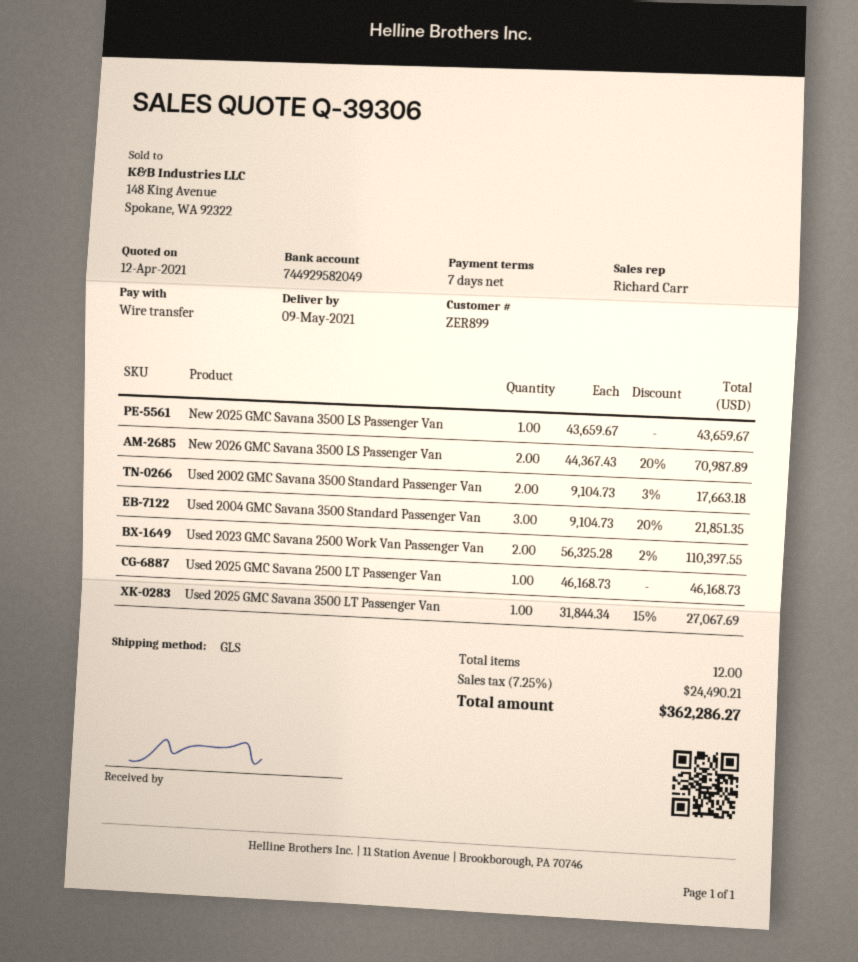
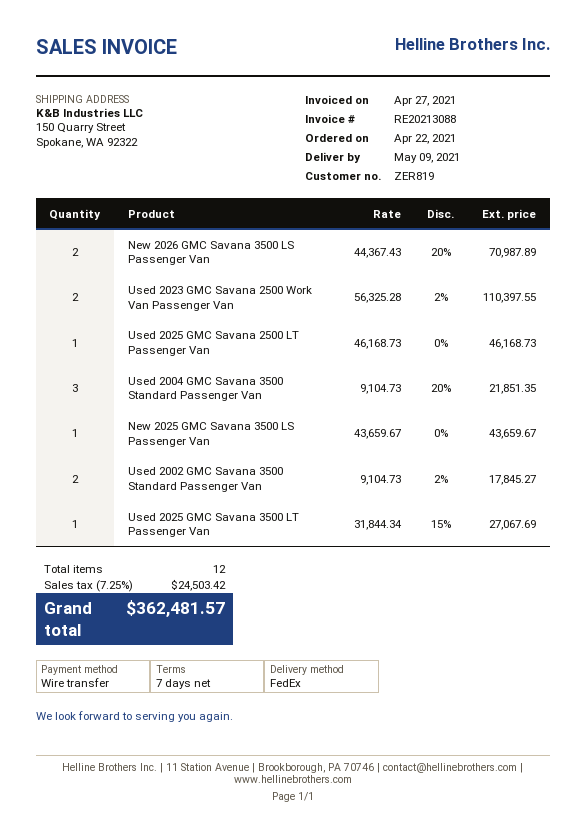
customer number: ZER899 -> ZER819
shipping method: GLS -> FedEx
Used 2002 GMC Savana 3500 Standard Passenger Van: 2 x 9104.73 - 3% = 17663.18 -> 2 x 9104.73 - 2% = 17845.27
tax: 7.25% = 24490.21 -> 7.25% = 24503.42
total: 362286.27 -> 362481.57

